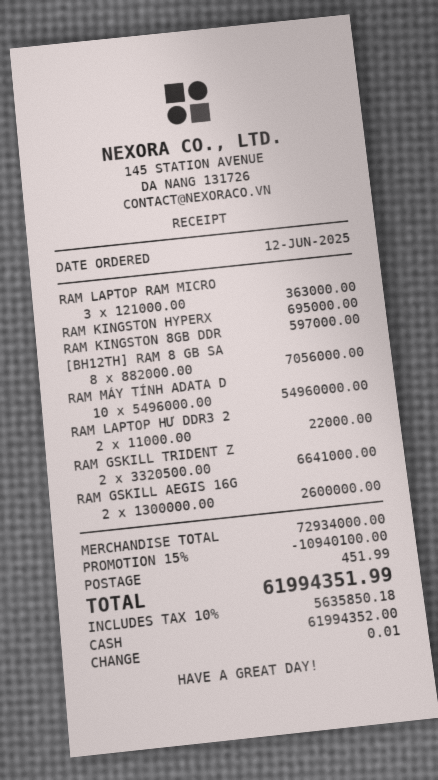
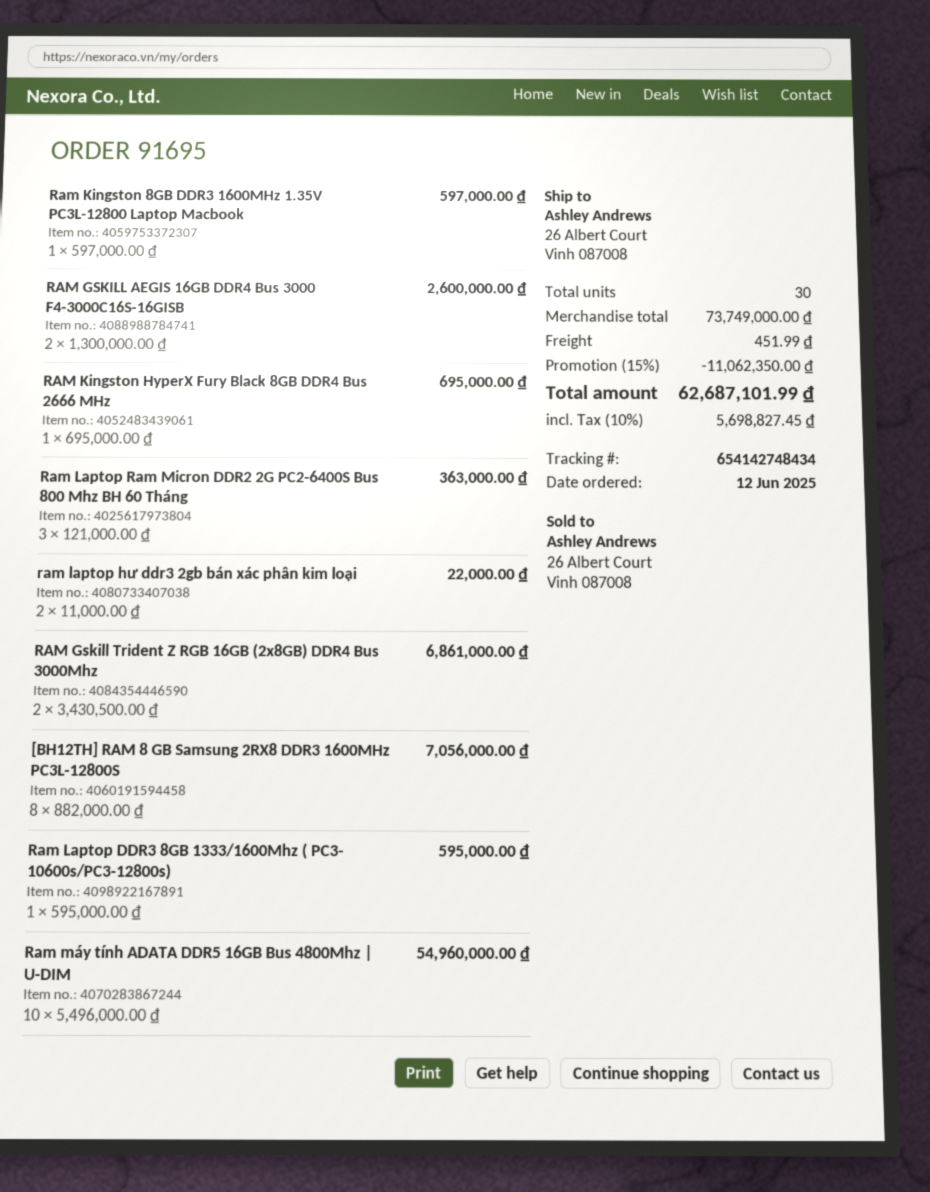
RAM GSKILL TRIDENT Z: 2 x 3320500.00 = 6641000.00 -> 2 x 3430500.00 = 6861000.00
Ram Laptop DDR3 8GB 1333/1600Mhz ( PC3- 10600s/PC3-12800s): none -> 1 x 595000.00 = 595000.00
subtotal: 72934000.00 -> 73749000.00
discount: 15% = 10940100.00 -> 15% = 11062350.00
tax: 10% = 5635850.18 -> 10% = 5698827.45
total: 61994351.99 -> 62687101.99

